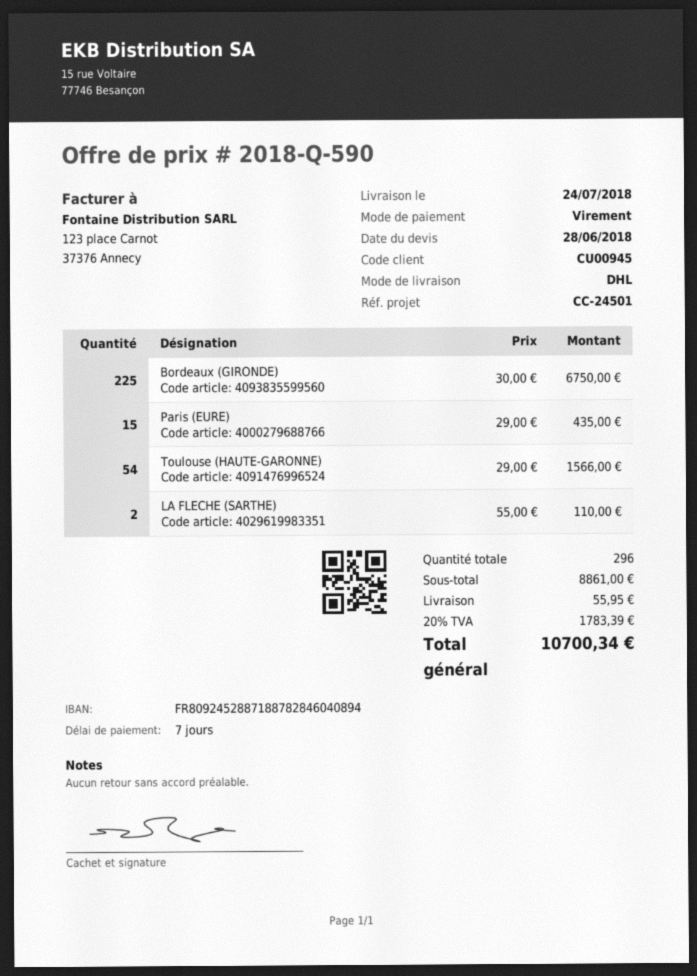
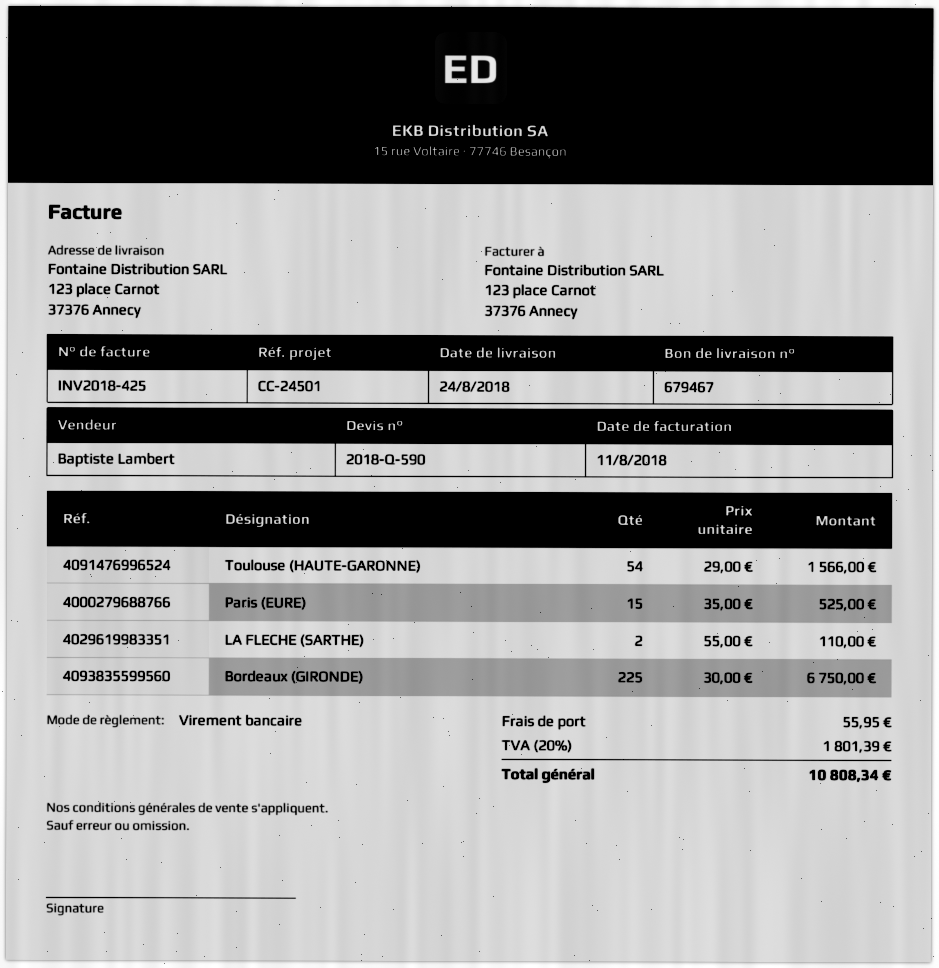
delivery date: 2018-07-24 -> 2018-08-24
Paris (EURE): 15 x 29.00 = 435.00 -> 15 x 35.00 = 525.00
tax: 20% = 1783.39 -> 20% = 1801.39
total: 10700.34 -> 10808.34

